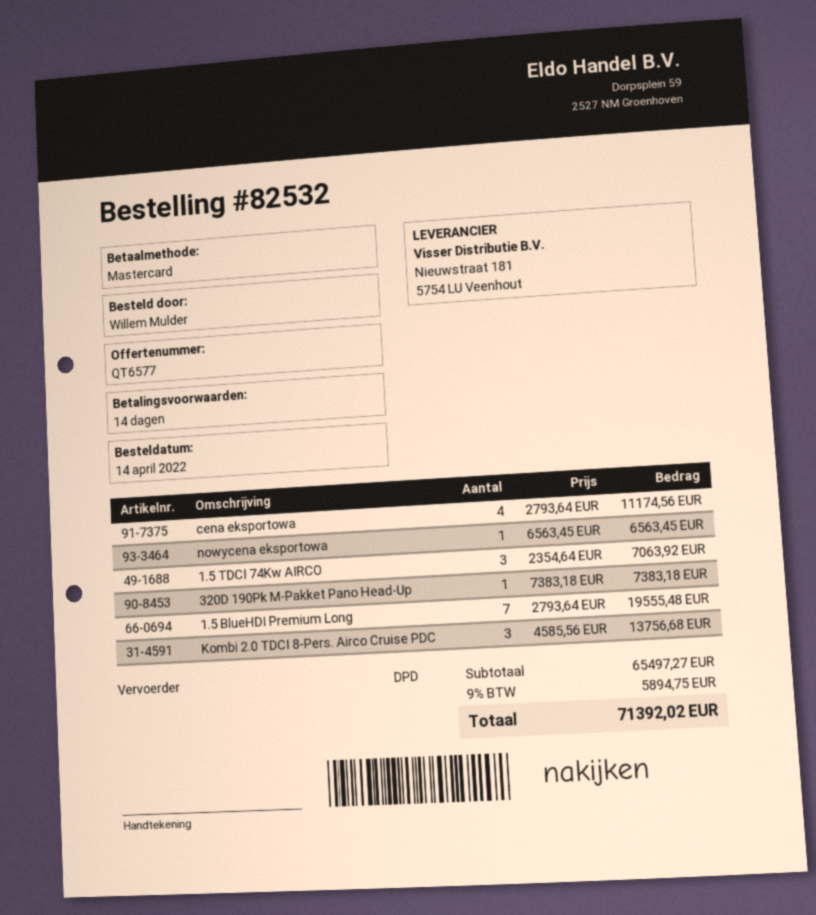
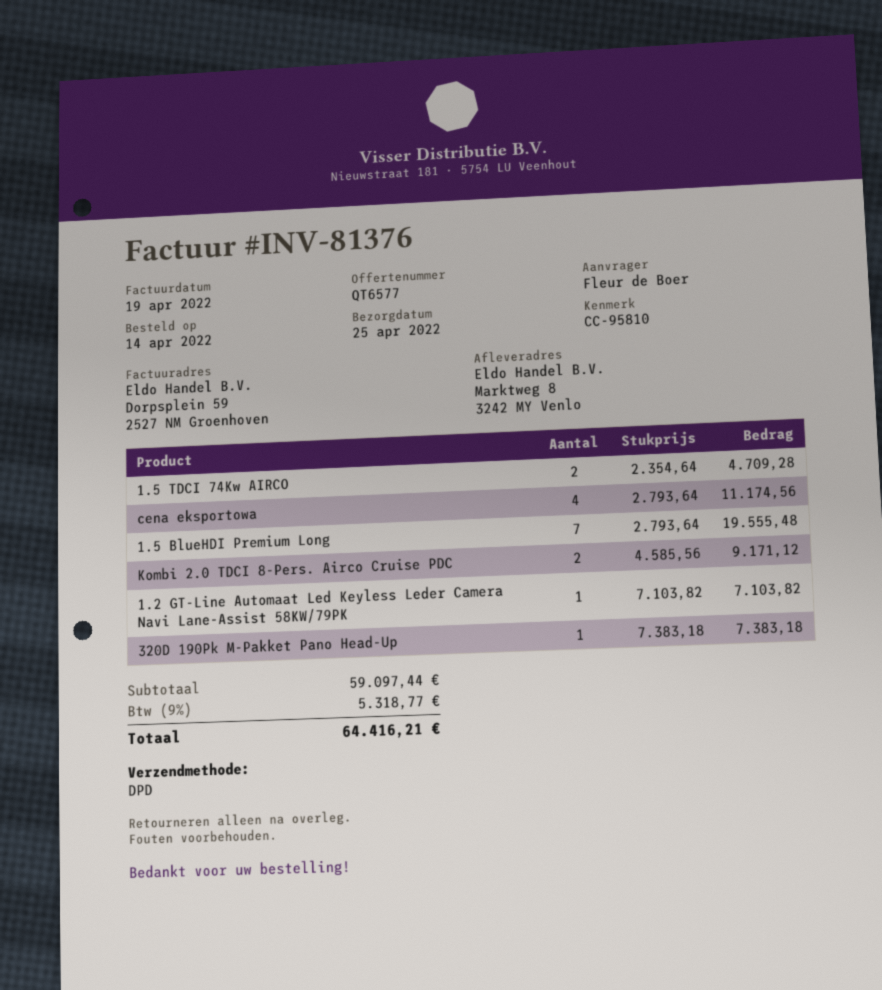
ordered by: Willem Mulder -> Fleur de Boer
nowycena eksportowa: 1 x 6563.45 = 6563.45 -> none
1.5 TDCI 74Kw AIRCO: 3 x 2354.64 = 7063.92 -> 2 x 2354.64 = 4709.28
Kombi 2.0 TDCI 8-Pers. Airco Cruise PDC: 3 x 4585.56 = 13756.68 -> 2 x 4585.56 = 9171.12
1.2 GT-Line Automaat Led Keyless Leder Camera Navi Lane-Assist 58KW/79PK: none -> 1 x 7103.82 = 7103.82
subtotal: 65497.27 -> 59097.44
tax: 9% = 5894.75 -> 9% = 5318.77
total: 71392.02 -> 64416.21

